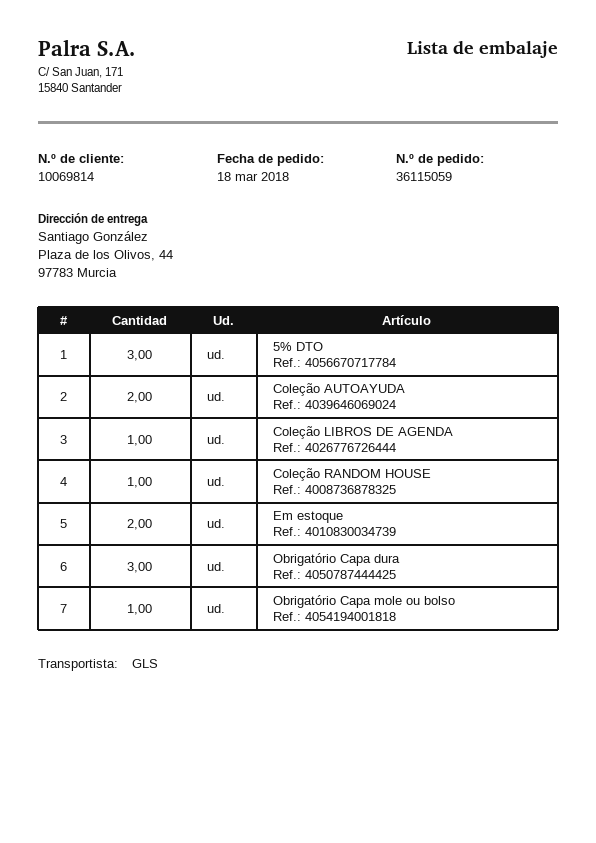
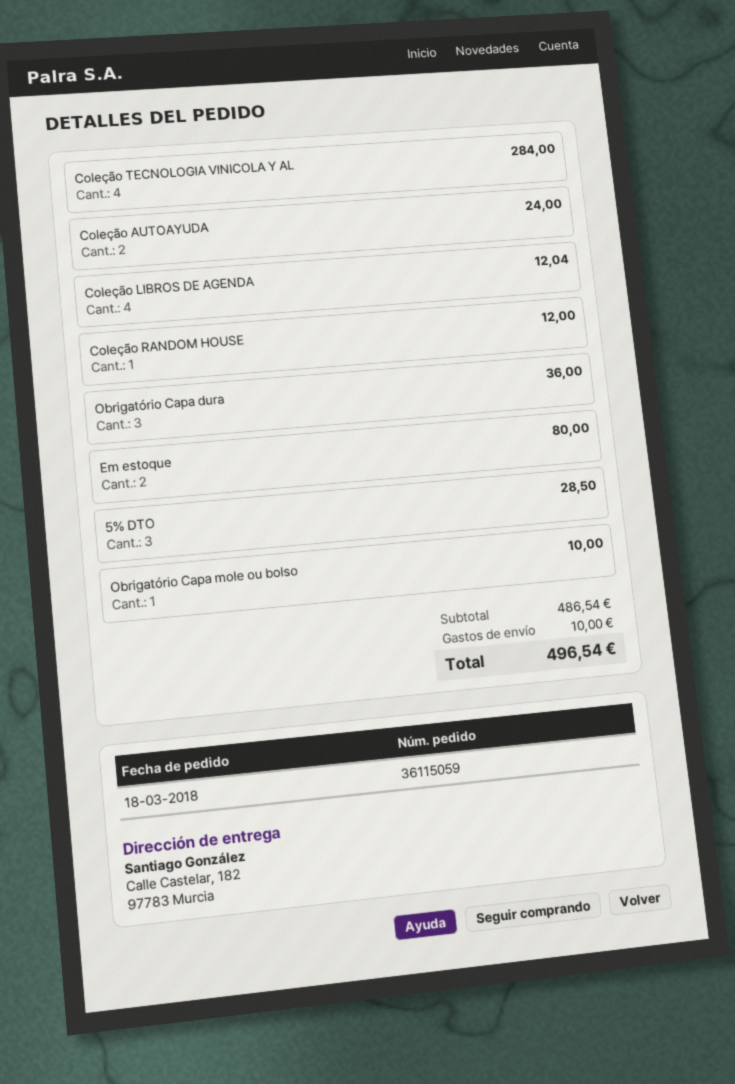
ship to: Plaza de los Olivos, 44, 97783 Murcia -> Calle Castelar, 182, 97783 Murcia
Coleção LIBROS DE AGENDA: 1 -> 4
Coleção TECNOLOGIA VINICOLA Y AL: none -> 4

